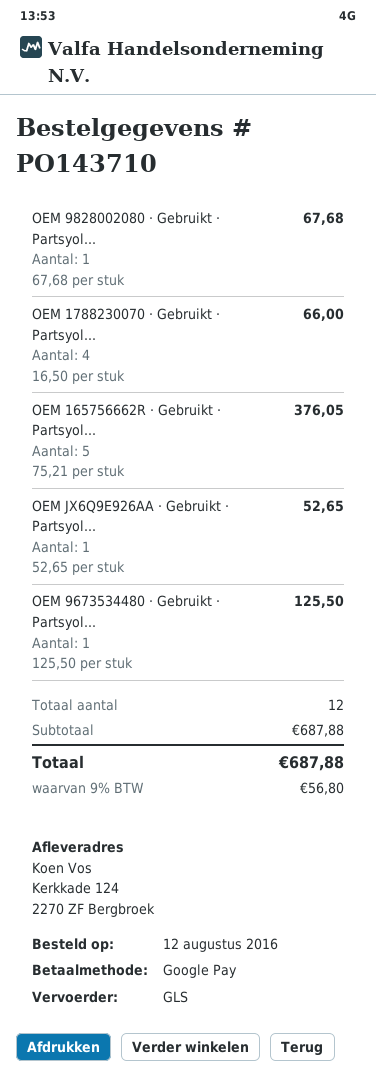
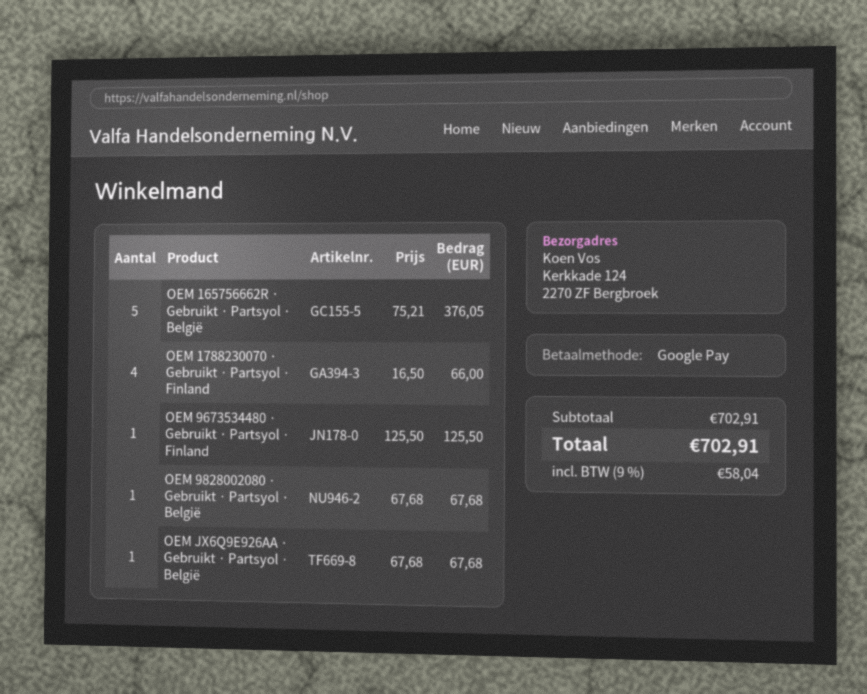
OEM JX6Q9E926AA · Gebruikt · Partsyol...: 1 x 52.65 = 52.65 -> 1 x 67.68 = 67.68
subtotal: 687.88 -> 702.91
tax: 9% = 56.80 -> 9% = 58.04
total: 687.88 -> 702.91

